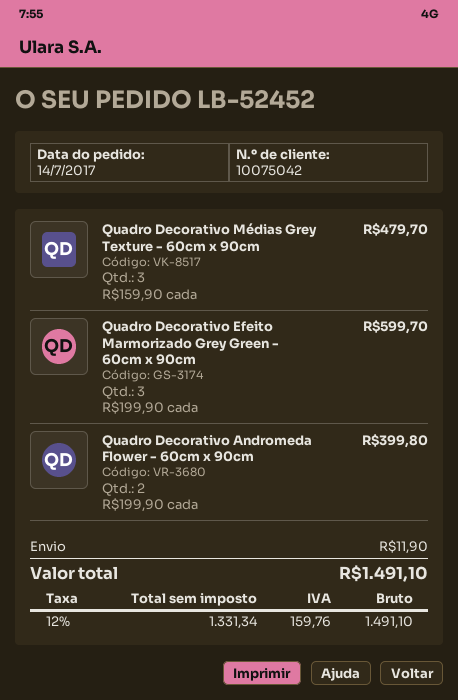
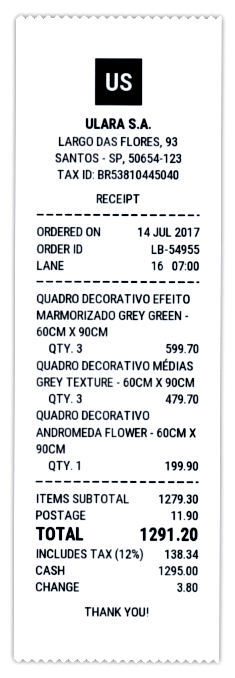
order number: LB-52452 -> LB-54955
Quadro Decorativo Andromeda Flower - 60cm x 90cm: 2 for 399.80 -> 1 for 199.90
tax: 12% = 159.76 -> 12% = 138.34
total: 1491.10 -> 1291.20

